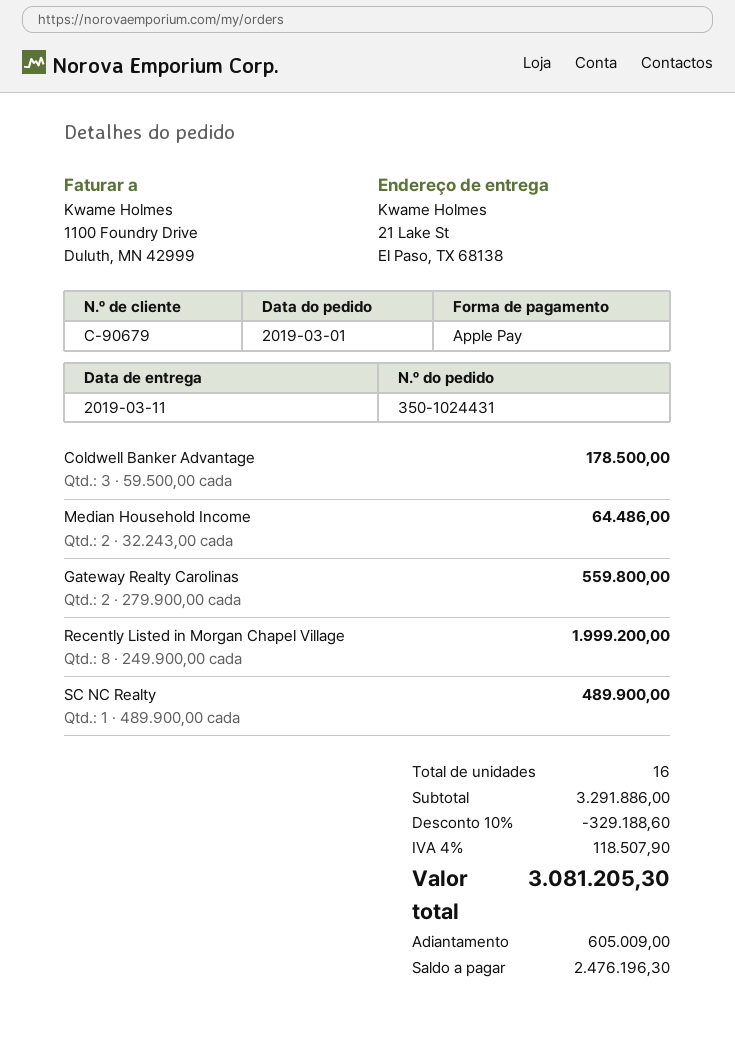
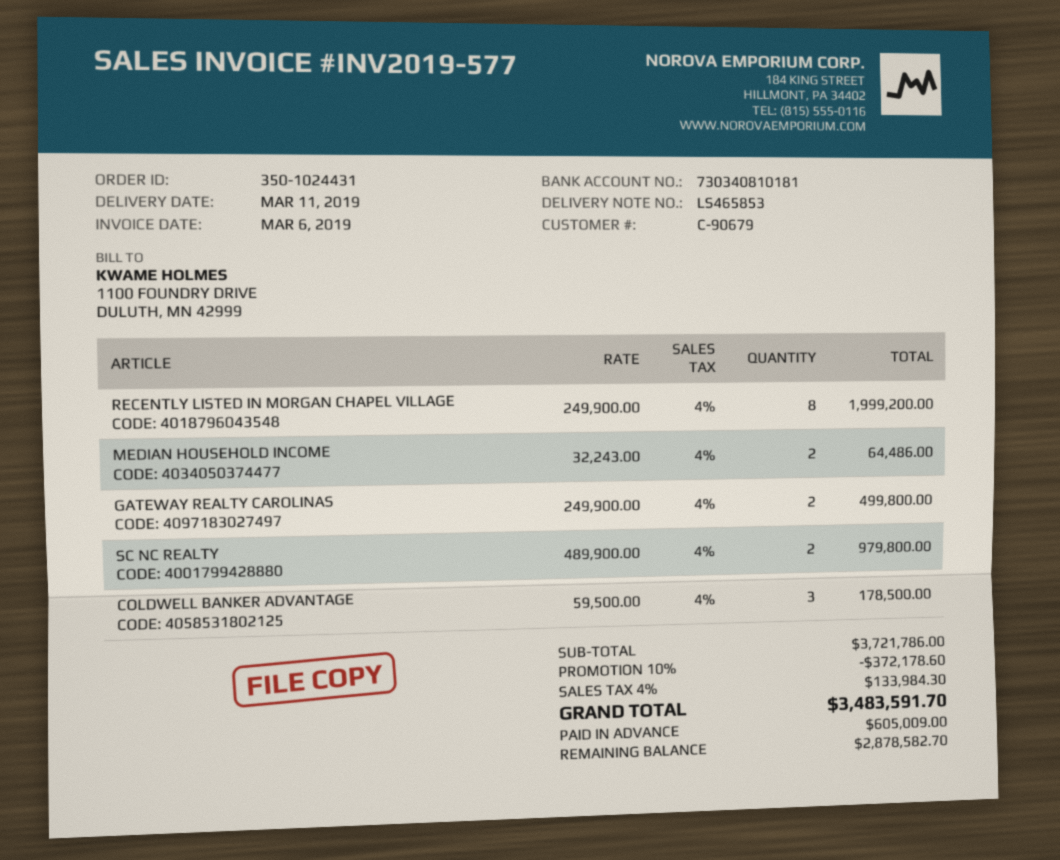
Gateway Realty Carolinas: 2 x 279900.00 = 559800.00 -> 2 x 249900.00 = 499800.00
SC NC Realty: 1 x 489900.00 = 489900.00 -> 2 x 489900.00 = 979800.00
subtotal: 3291886.00 -> 3721786.00
discount: 10% = 329188.60 -> 10% = 372178.60
tax: 4% = 118507.90 -> 4% = 133984.30
total: 3081205.30 -> 3483591.70
balance: 2476196.30 -> 2878582.70

